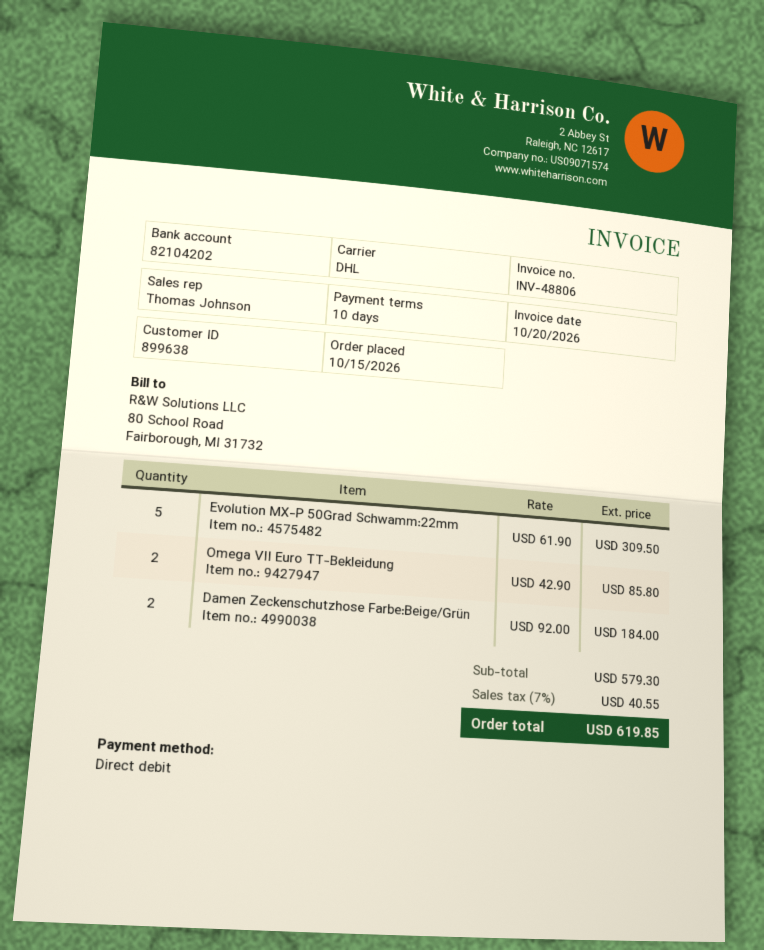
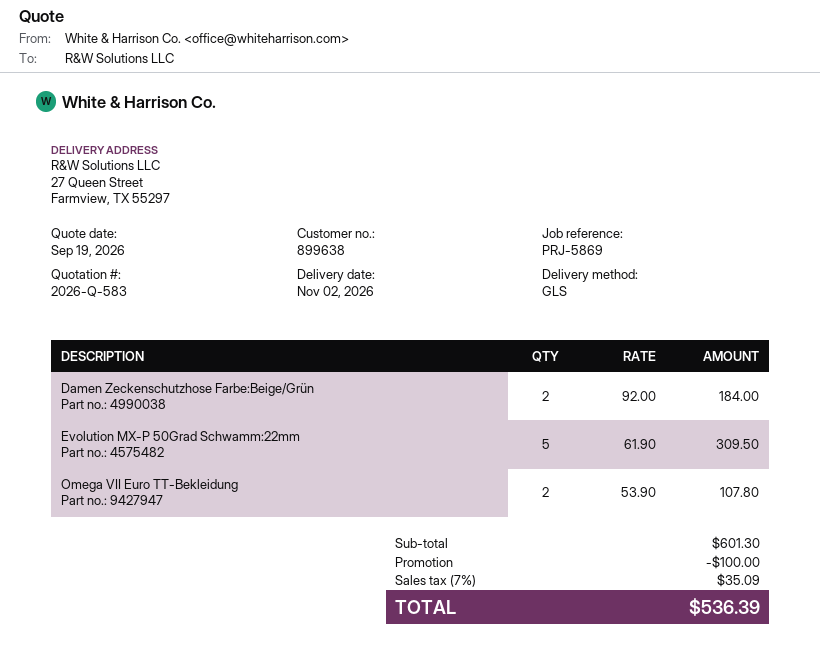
shipping method: DHL -> GLS
Omega VII Euro TT-Bekleidung: 2 x 42.90 = 85.80 -> 2 x 53.90 = 107.80
subtotal: 579.30 -> 601.30
discount: none -> 100.00
tax: 7% = 40.55 -> 7% = 35.09
total: 619.85 -> 536.39

